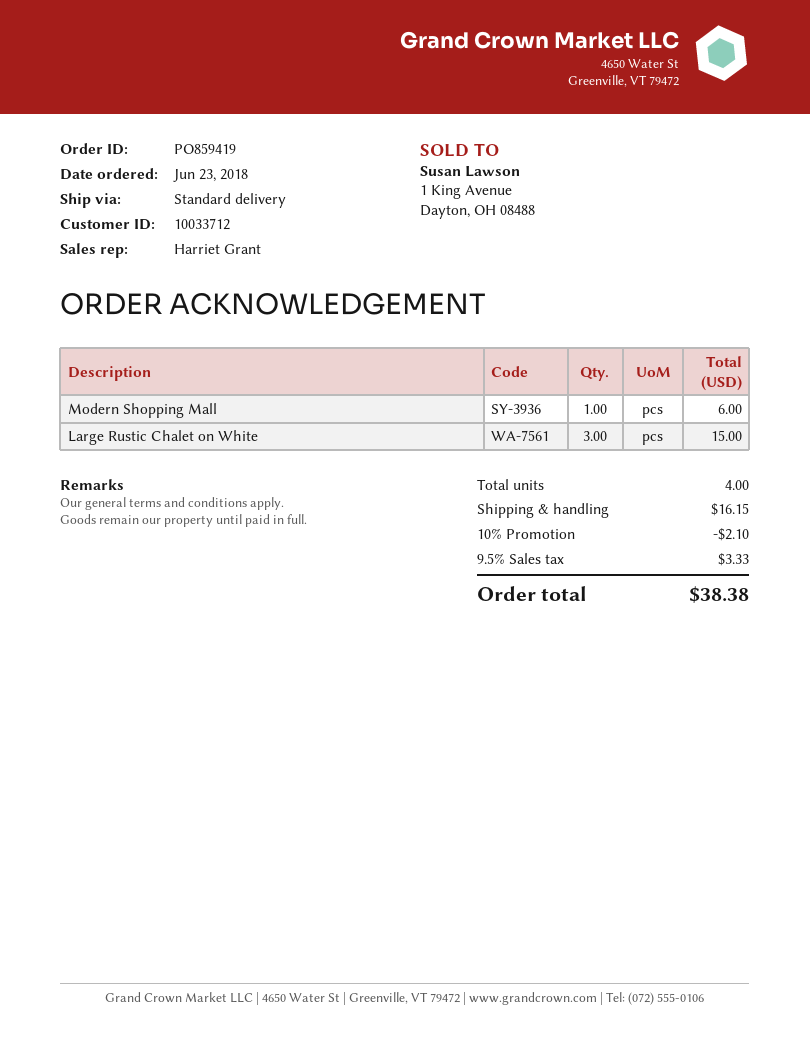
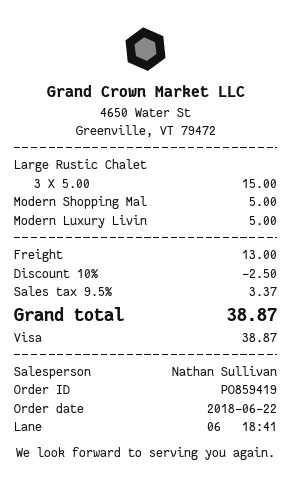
order date: 2018-06-23 -> 2018-06-22
sales rep: Harriet Grant -> Nathan Sullivan
Modern Shopping Mall: 1 for 6.00 -> 1 for 5.00
Modern Luxury Livin: none -> 1 for 5.00
discount: 10% = 2.10 -> 10% = 2.50
shipping: 16.15 -> 13.00
tax: 9.5% = 3.33 -> 9.5% = 3.37
total: 38.38 -> 38.87

